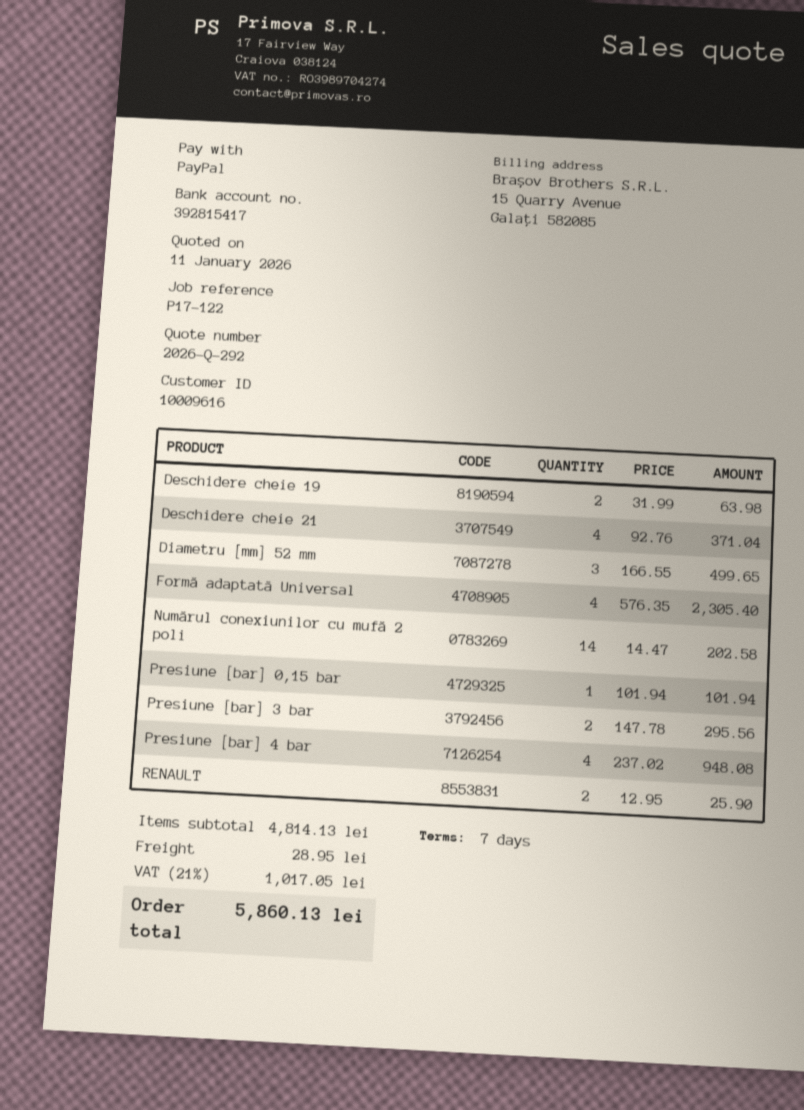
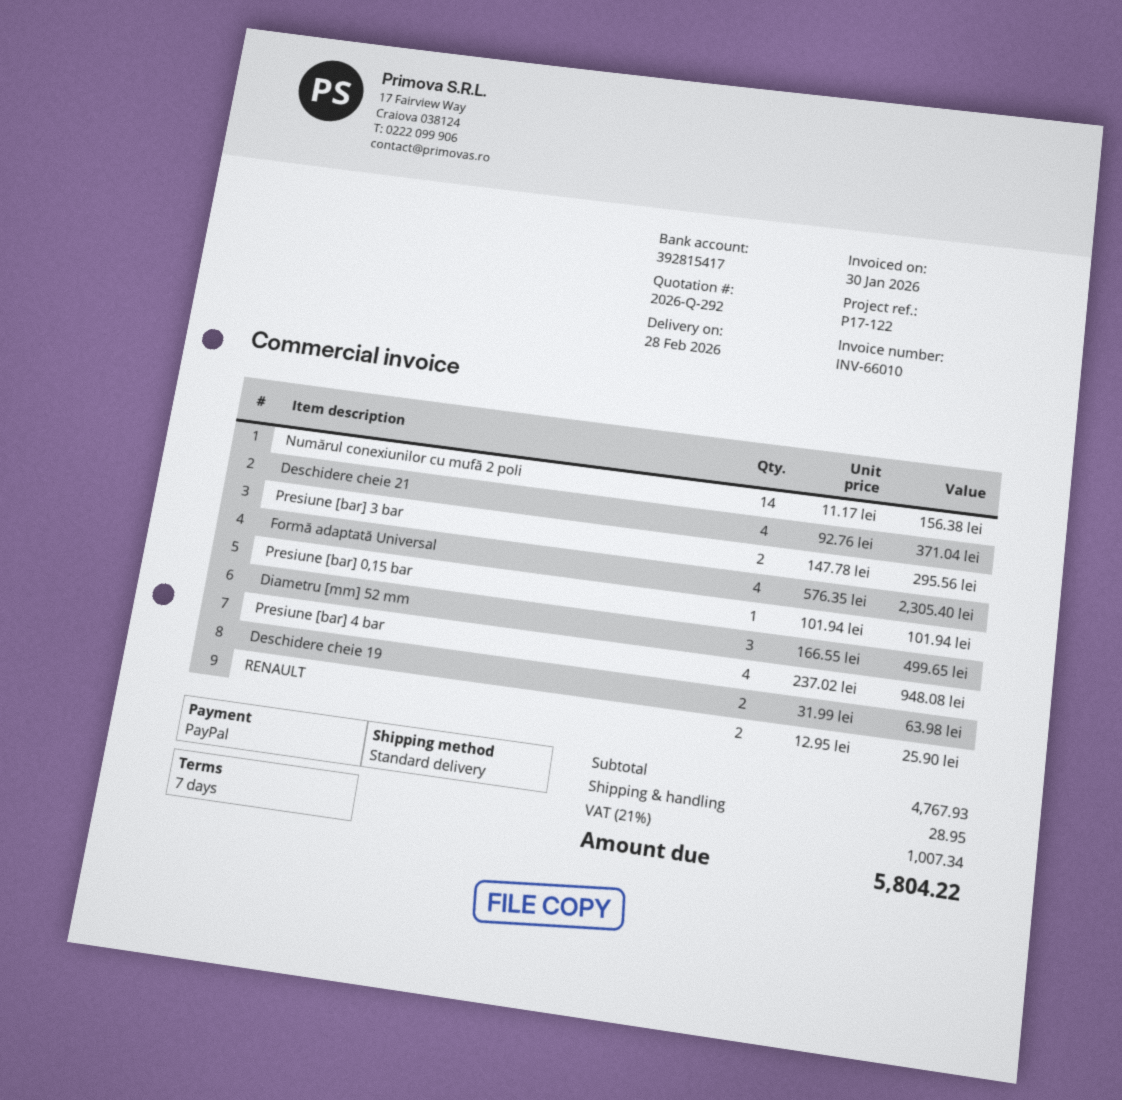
Numărul conexiunilor cu mufă 2 poli: 14 x 14.47 = 202.58 -> 14 x 11.17 = 156.38
subtotal: 4814.13 -> 4767.93
tax: 21% = 1017.05 -> 21% = 1007.34
total: 5860.13 -> 5804.22

